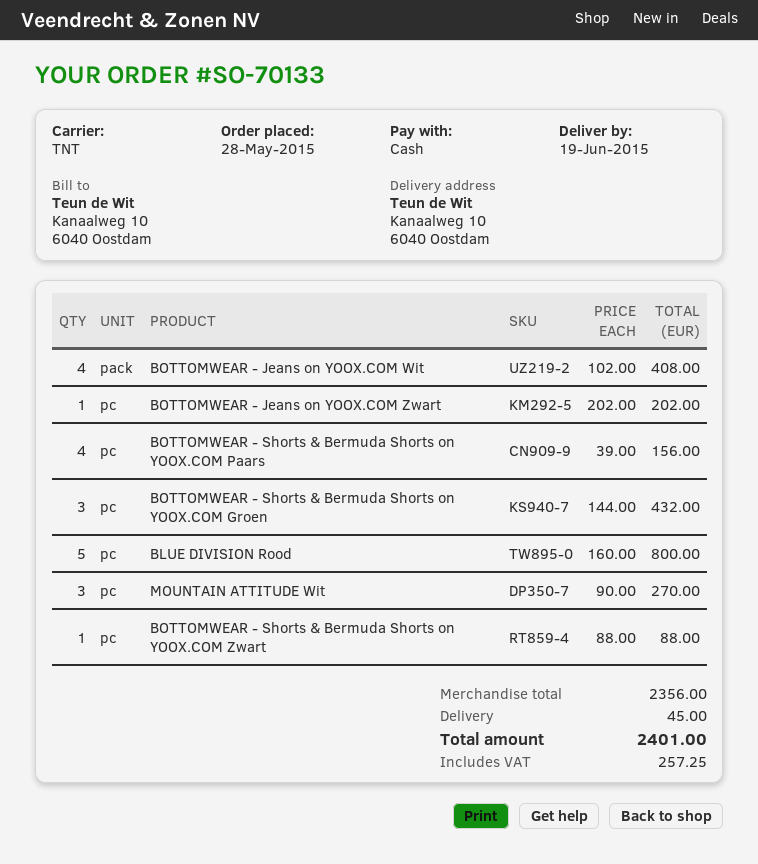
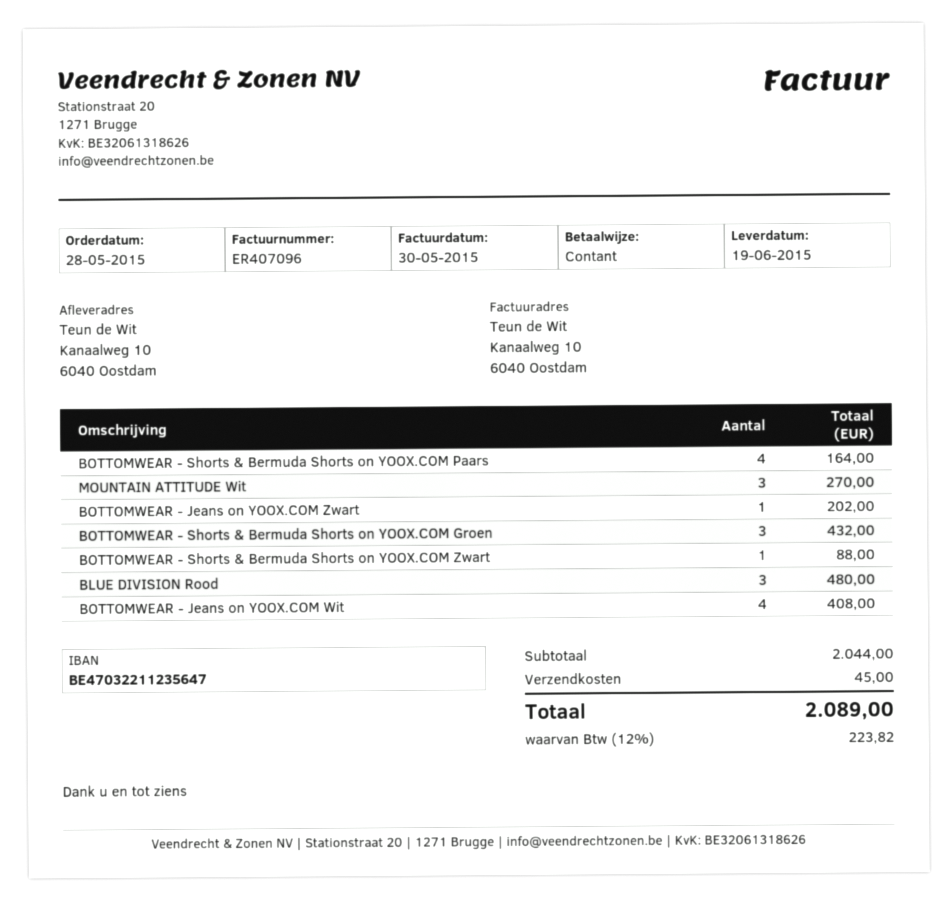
BOTTOMWEAR - Shorts & Bermuda Shorts on YOOX.COM Paars: 4 for 156.00 -> 4 for 164.00
BLUE DIVISION Rood: 5 for 800.00 -> 3 for 480.00
subtotal: 2356.00 -> 2044.00
tax: 257.25 -> 223.82
total: 2401.00 -> 2089.00

